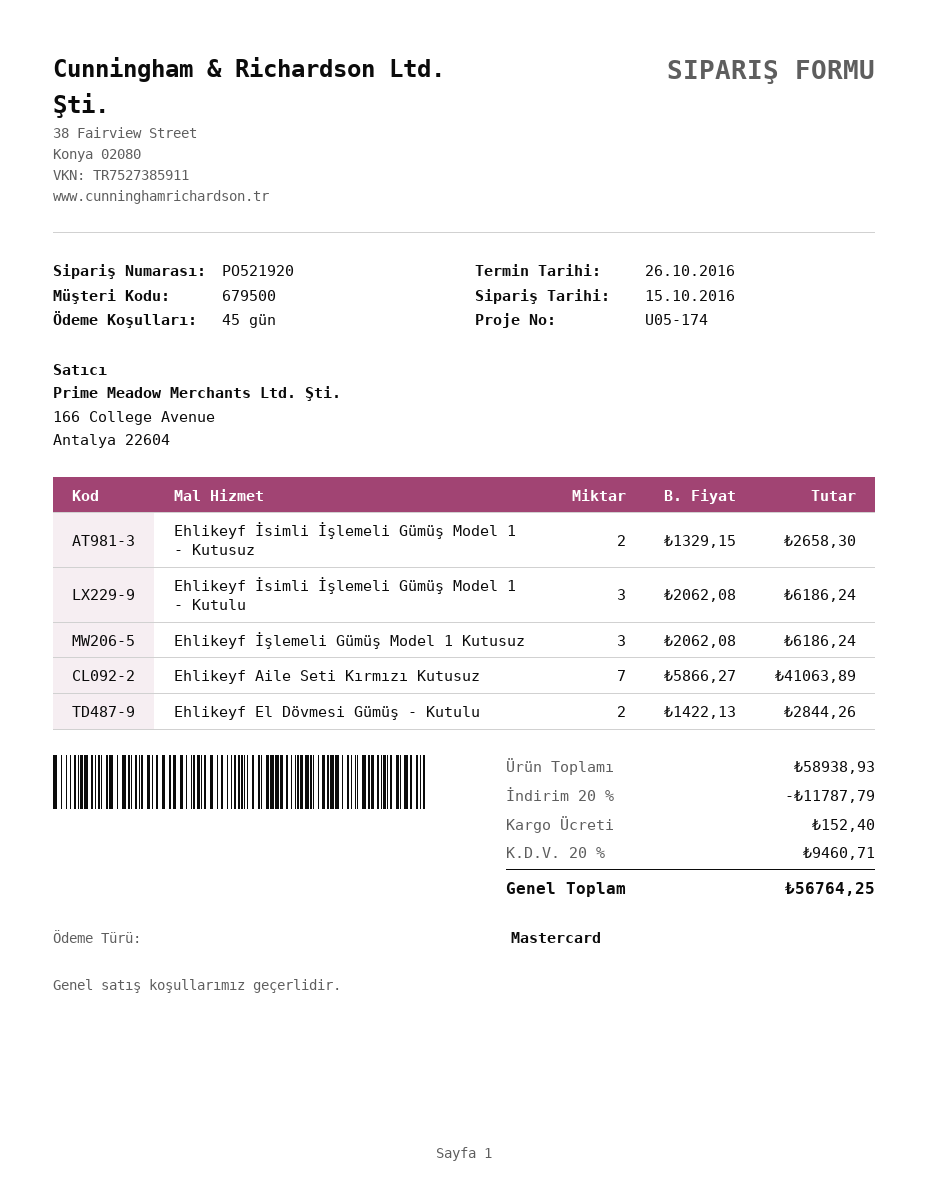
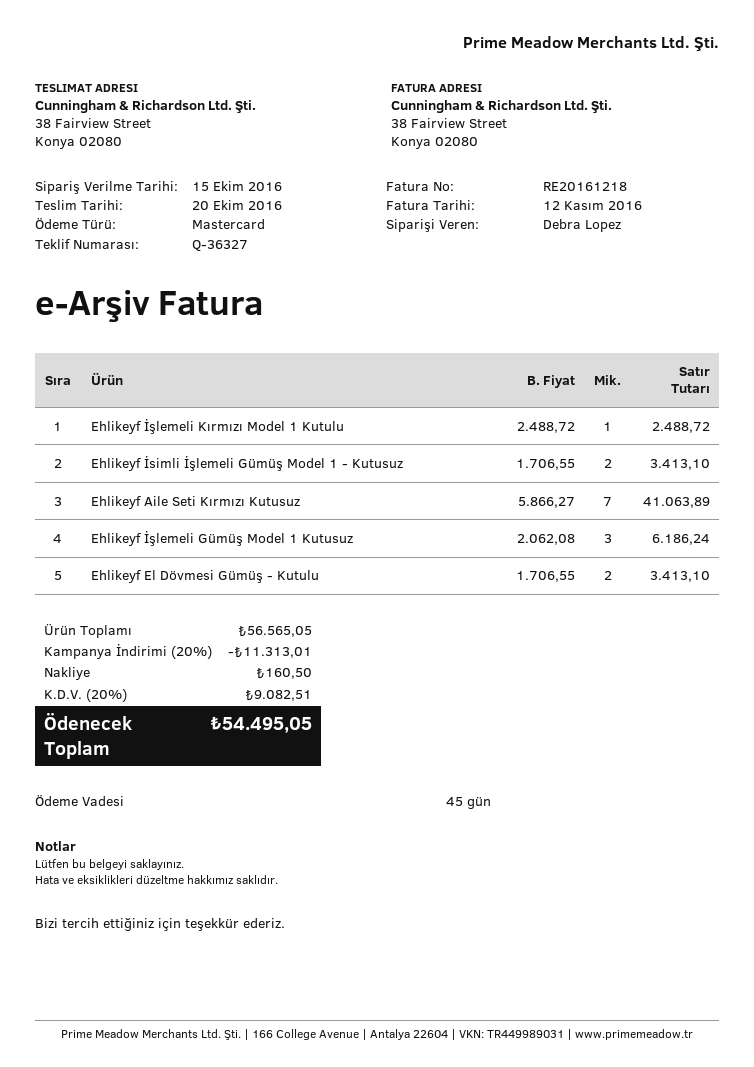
delivery date: 2016-10-26 -> 2016-10-20
Ehlikeyf İsimli İşlemeli Gümüş Model 1 - Kutusuz: 2 x 1329.15 = 2658.30 -> 2 x 1706.55 = 3413.10
Ehlikeyf İsimli İşlemeli Gümüş Model 1 - Kutulu: 3 x 2062.08 = 6186.24 -> none
Ehlikeyf El Dövmesi Gümüş - Kutulu: 2 x 1422.13 = 2844.26 -> 2 x 1706.55 = 3413.10
Ehlikeyf İşlemeli Kırmızı Model 1 Kutulu: none -> 1 x 2488.72 = 2488.72
subtotal: 58938.93 -> 56565.05
discount: 20% = 11787.79 -> 20% = 11313.01
shipping: 152.40 -> 160.50
tax: 20% = 9460.71 -> 20% = 9082.51
total: 56764.25 -> 54495.05

